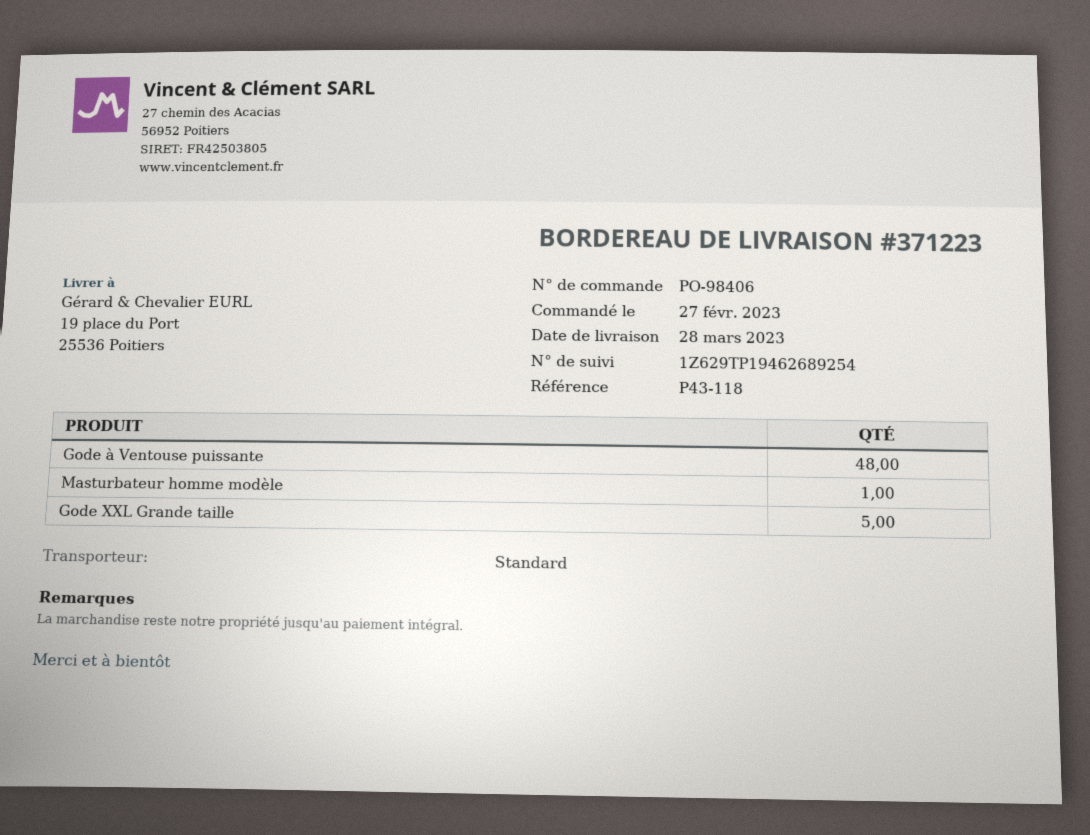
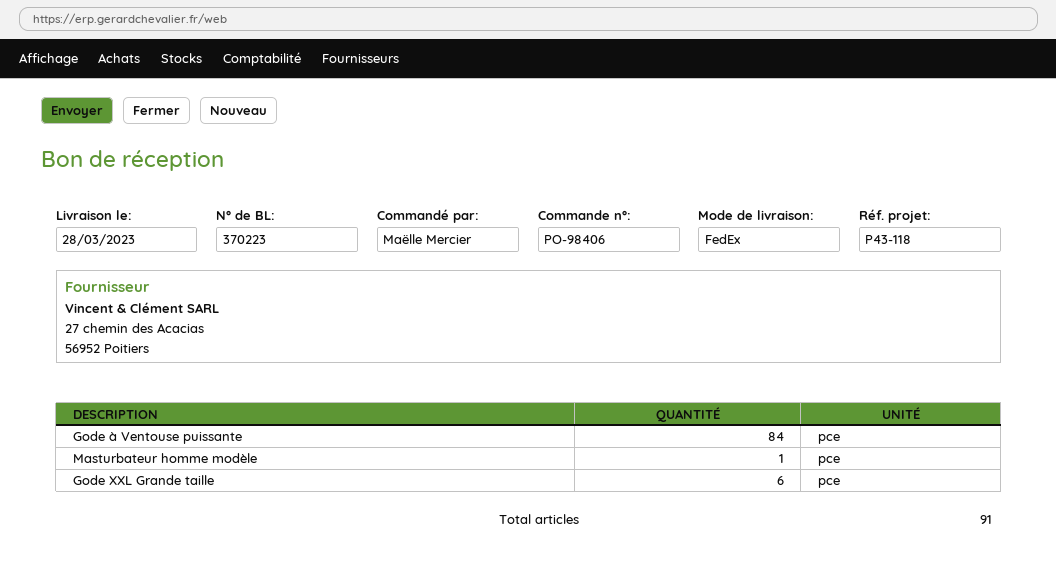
delivery note number: 371223 -> 370223
shipping method: standard -> FedEx
Gode à Ventouse puissante: 48 -> 84
Gode XXL Grande taille: 5 -> 6

